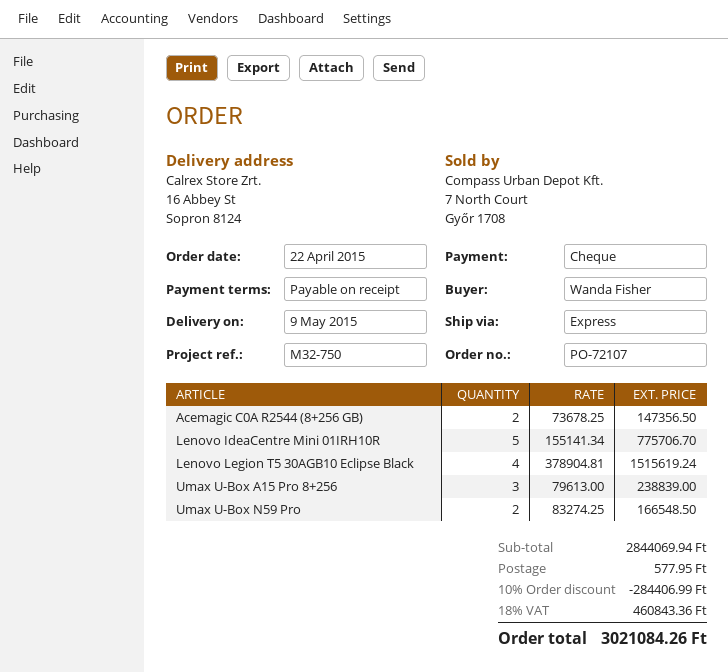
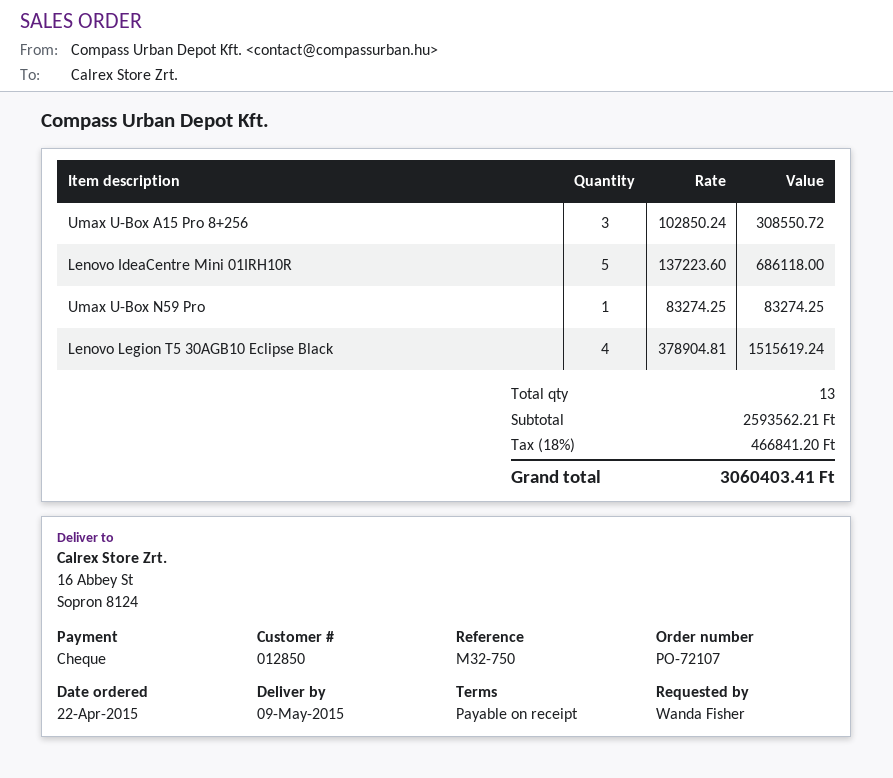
Acemagic C0A R2544 (8+256 GB): 2 x 73678.25 = 147356.50 -> none
Lenovo IdeaCentre Mini 01IRH10R: 5 x 155141.34 = 775706.70 -> 5 x 137223.60 = 686118.00
Umax U-Box A15 Pro 8+256: 3 x 79613.00 = 238839.00 -> 3 x 102850.24 = 308550.72
Umax U-Box N59 Pro: 2 x 83274.25 = 166548.50 -> 1 x 83274.25 = 83274.25
subtotal: 2844069.94 -> 2593562.21
discount: 10% = 284406.99 -> none
shipping: 577.95 -> none
tax: 18% = 460843.36 -> 18% = 466841.20
total: 3021084.26 -> 3060403.41

